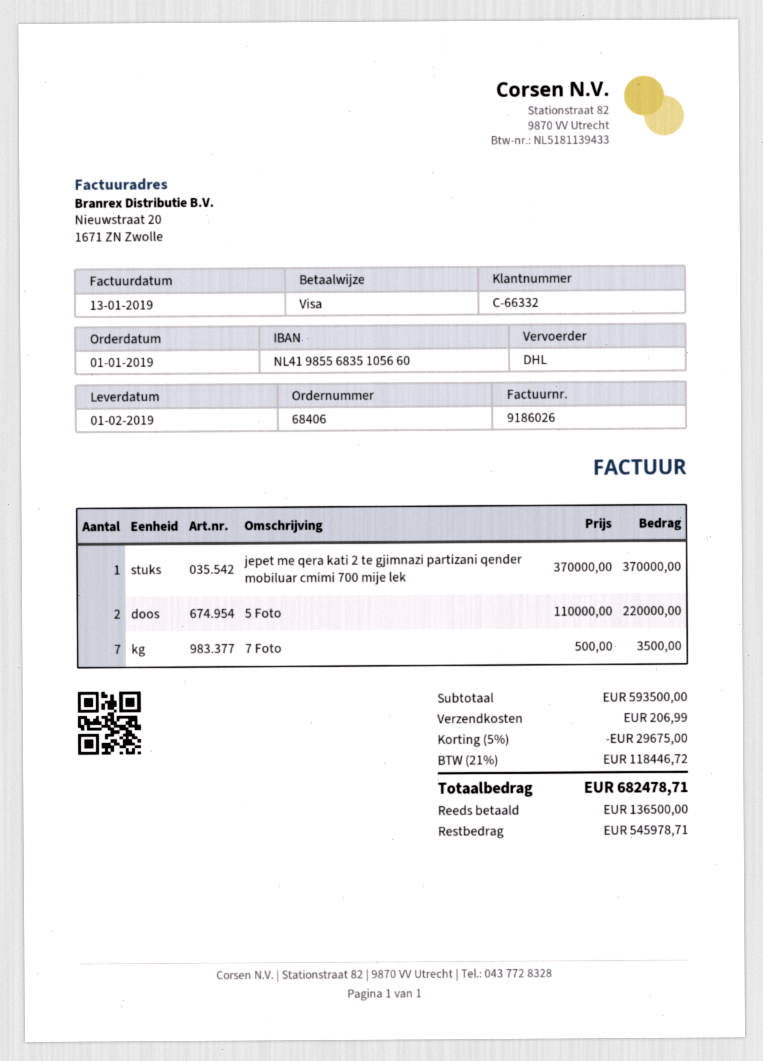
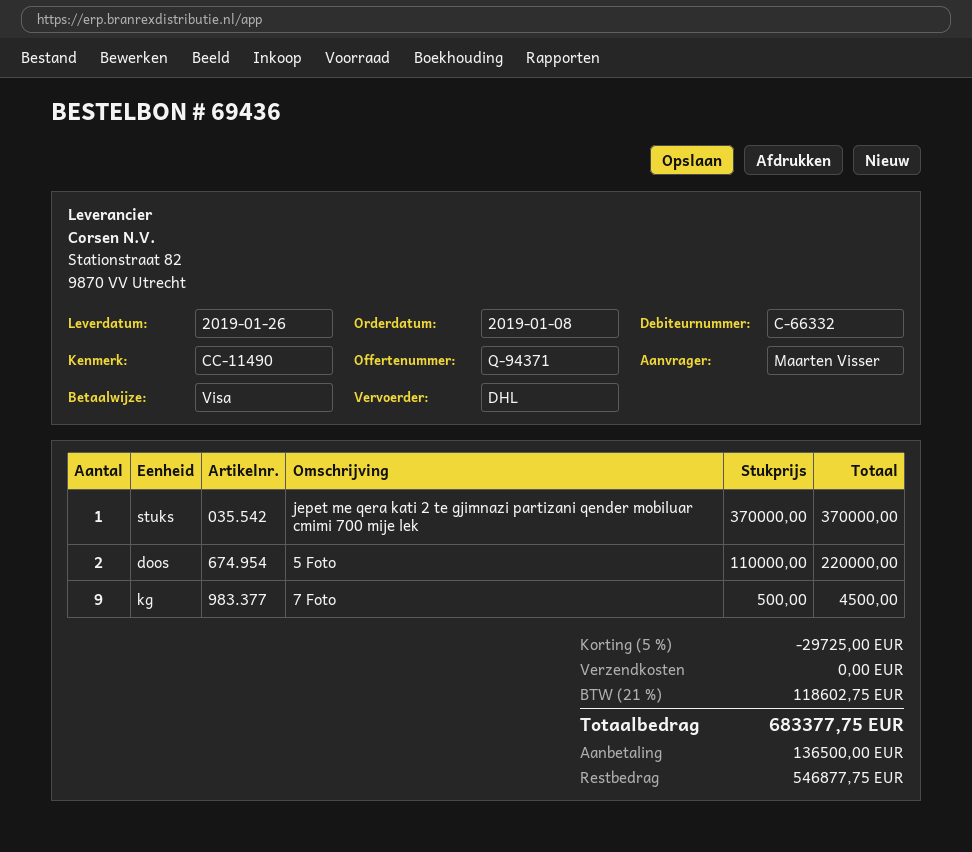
order number: 68406 -> 69436
order date: 2019-01-01 -> 2019-01-08
delivery date: 2019-02-01 -> 2019-01-26
7 Foto: 7 x 500.00 = 3500.00 -> 9 x 500.00 = 4500.00
discount: 5% = 29675.00 -> 5% = 29725.00
shipping: 206.99 -> 0.00
tax: 21% = 118446.72 -> 21% = 118602.75
total: 682478.71 -> 683377.75
balance: 545978.71 -> 546877.75

